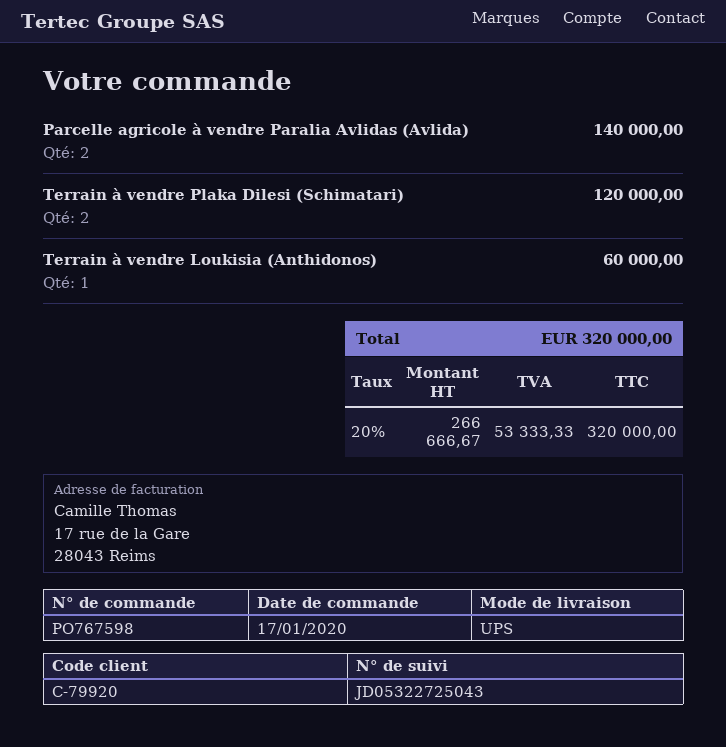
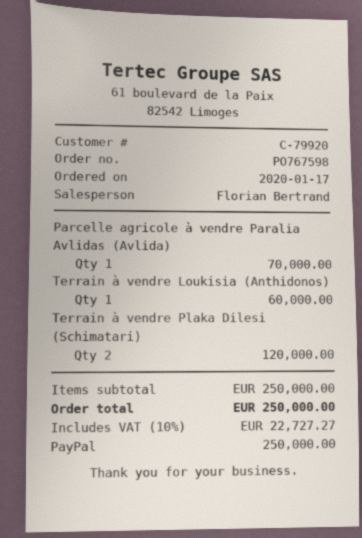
Parcelle agricole à vendre Paralia Avlidas (Avlida): 2 for 140000.00 -> 1 for 70000.00
tax: 20% = 53333.33 -> 10% = 22727.27
total: 320000.00 -> 250000.00

